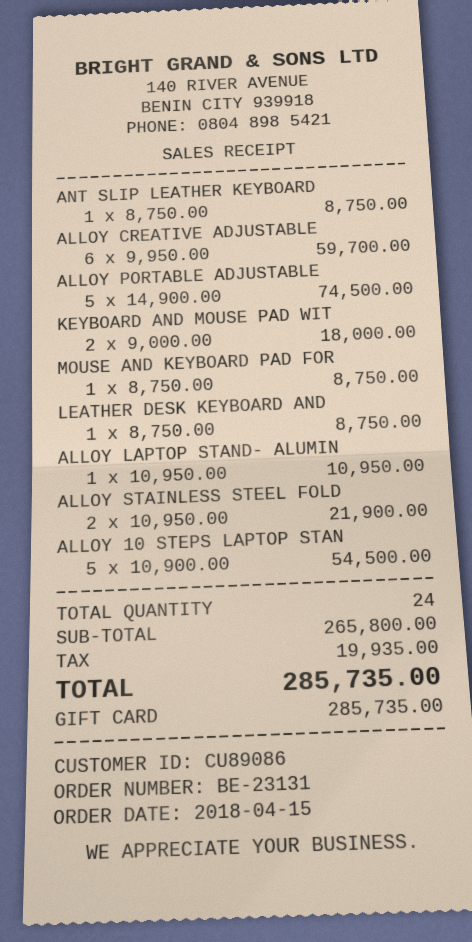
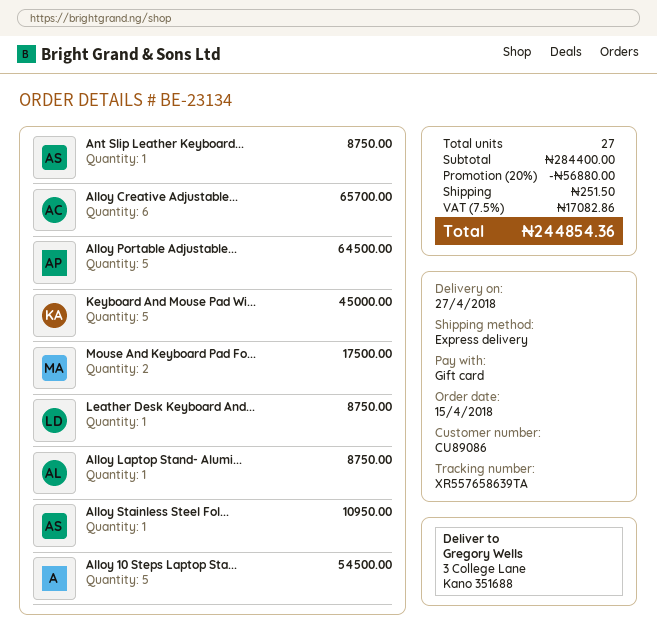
order number: BE-23131 -> BE-23134
ALLOY CREATIVE ADJUSTABLE: 6 for 59700.00 -> 6 for 65700.00
ALLOY PORTABLE ADJUSTABLE: 5 for 74500.00 -> 5 for 64500.00
KEYBOARD AND MOUSE PAD WIT: 2 for 18000.00 -> 5 for 45000.00
MOUSE AND KEYBOARD PAD FOR: 1 for 8750.00 -> 2 for 17500.00
ALLOY LAPTOP STAND- ALUMIN: 1 for 10950.00 -> 1 for 8750.00
ALLOY STAINLESS STEEL FOLD: 2 for 21900.00 -> 1 for 10950.00
total quantity: 24 -> 27
subtotal: 265800.00 -> 284400.00
discount: none -> 20% = 56880.00
shipping: none -> 251.50
tax: 19935.00 -> 17082.86
total: 285735.00 -> 244854.36

